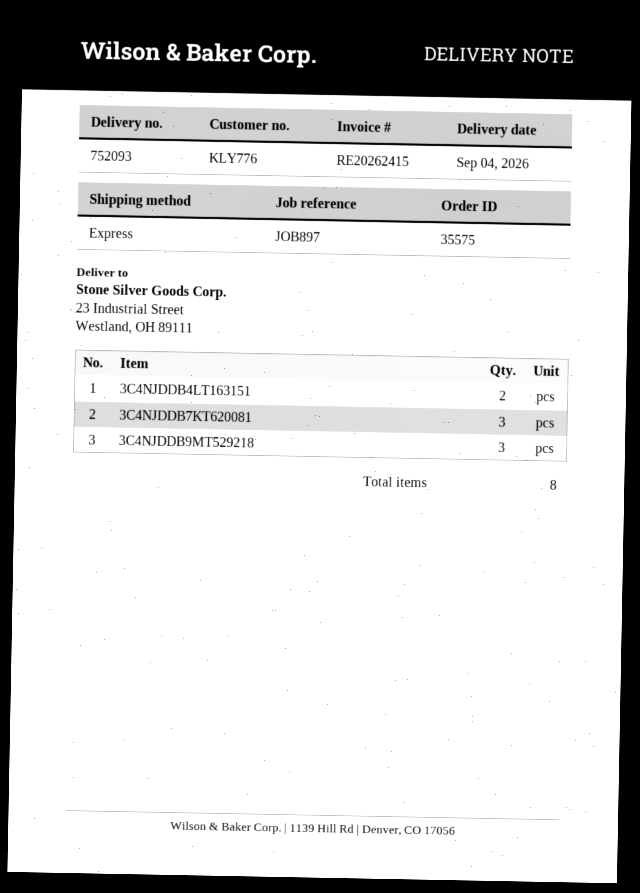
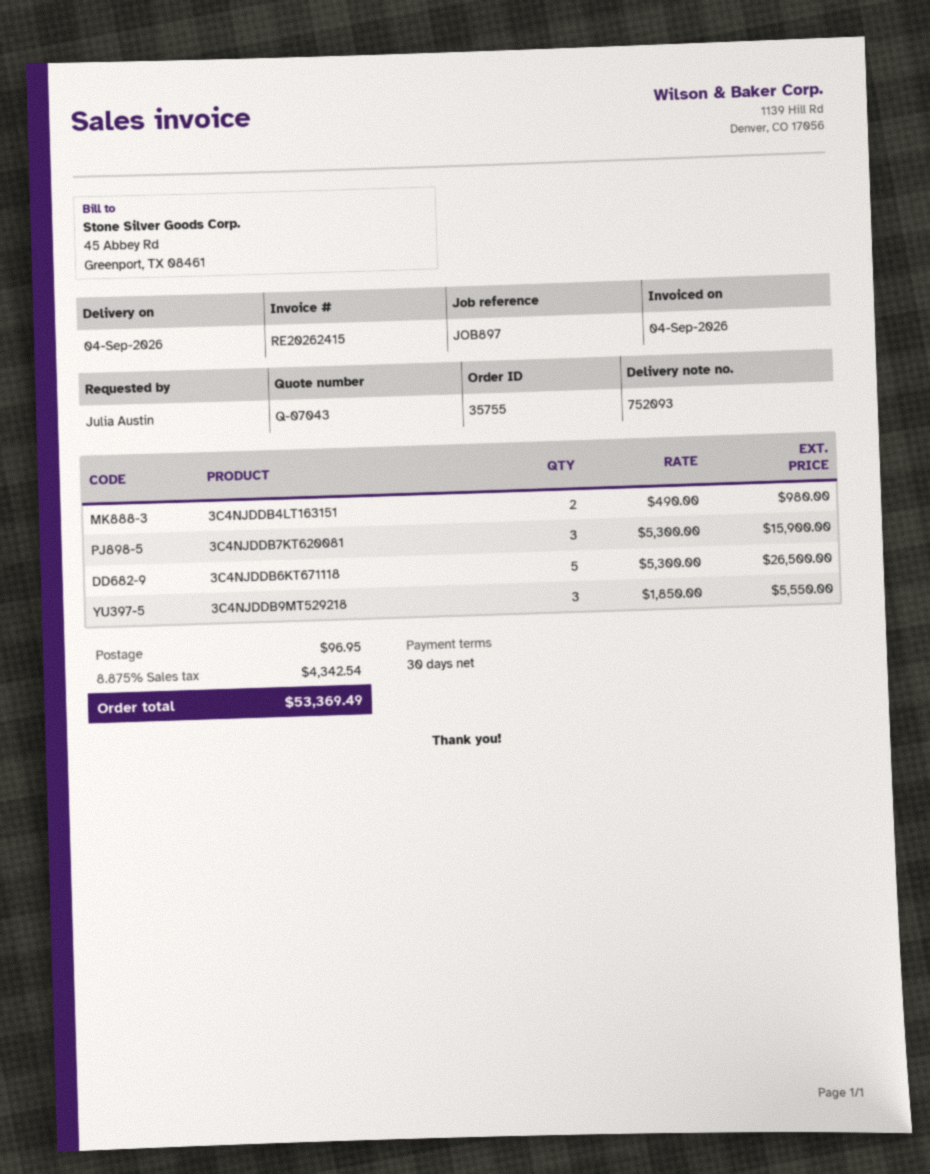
order number: 35575 -> 35755
3C4NJDDB6KT671118: none -> 5

